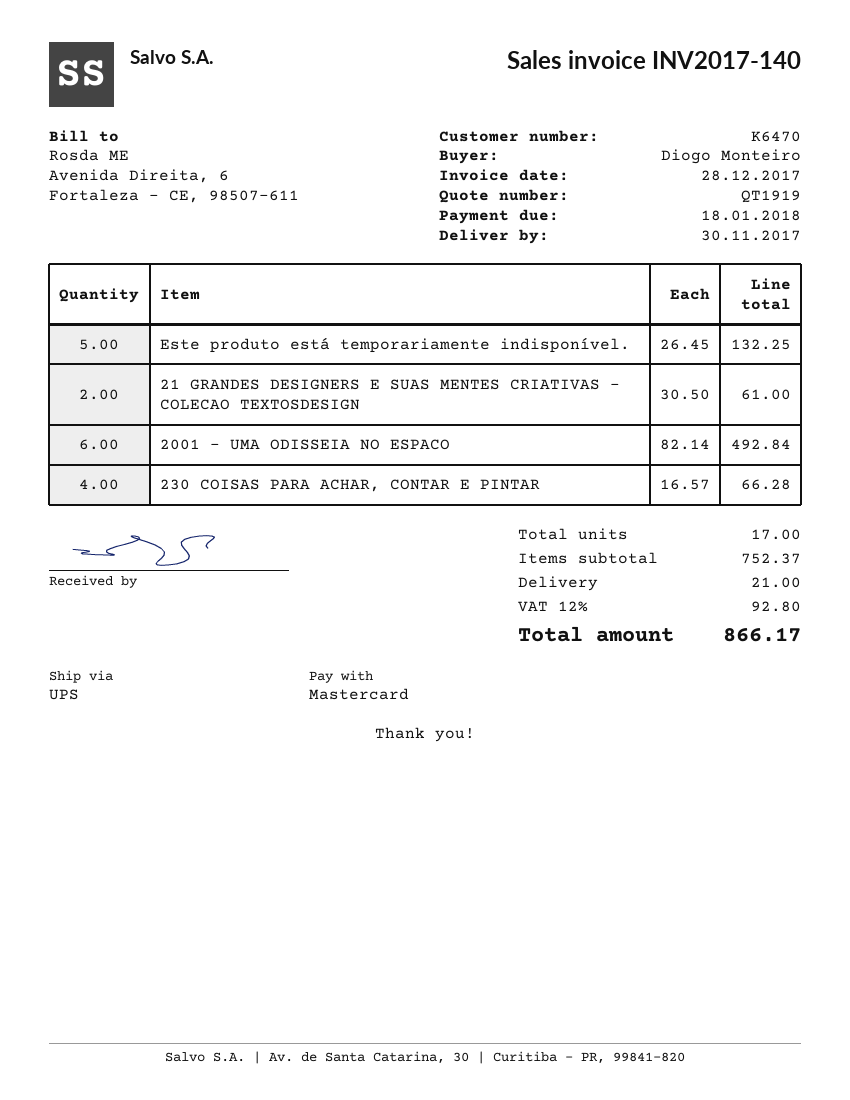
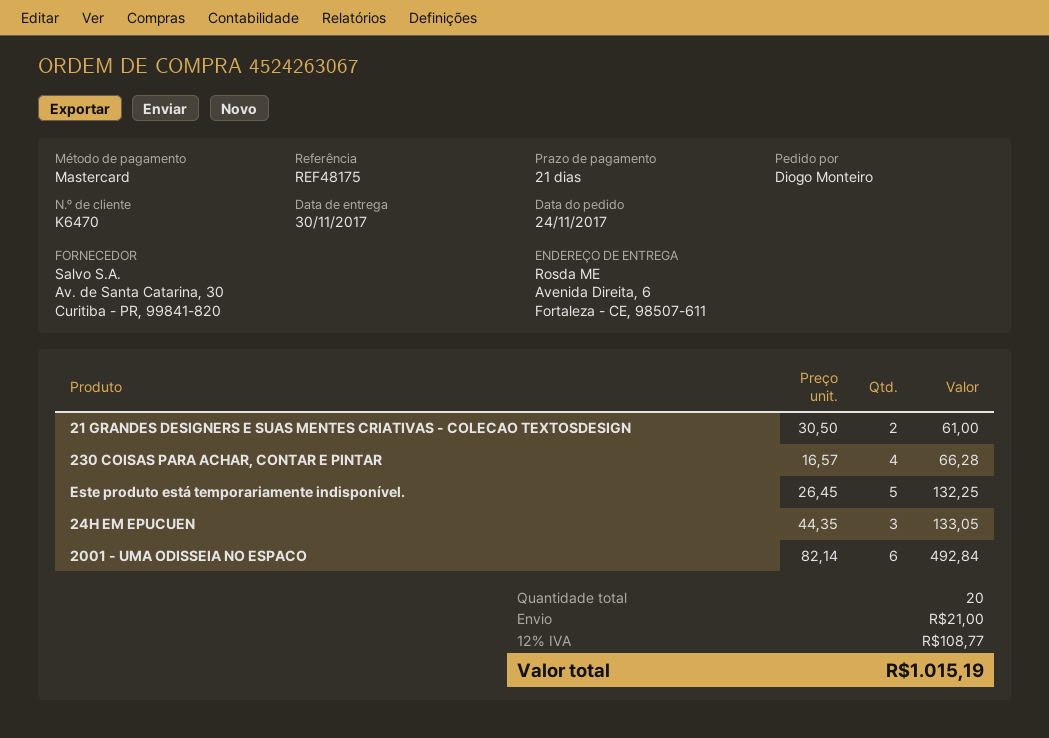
24H EM EPUCUEN: none -> 3 x 44.35 = 133.05
total quantity: 17 -> 20
tax: 12% = 92.80 -> 12% = 108.77
total: 866.17 -> 1015.19

